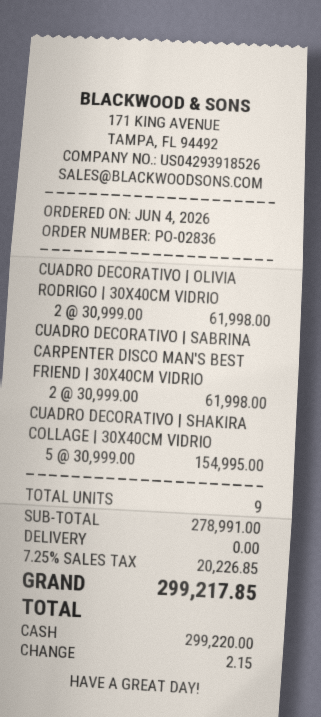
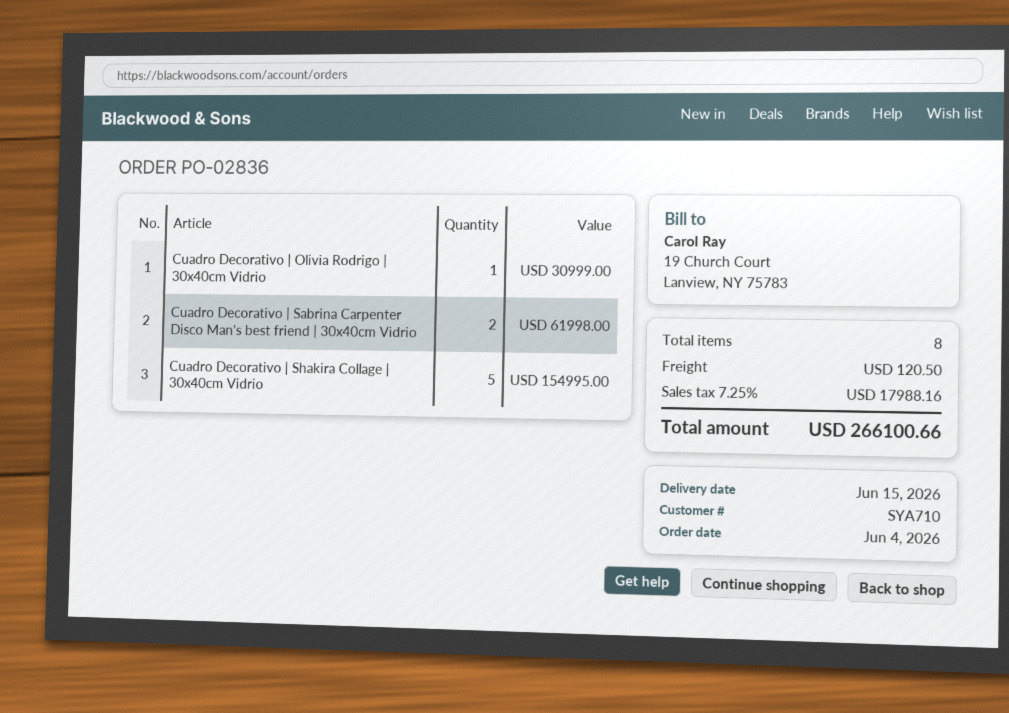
CUADRO DECORATIVO | OLIVIA RODRIGO | 30X40CM VIDRIO: 2 for 61998.00 -> 1 for 30999.00
total quantity: 9 -> 8
shipping: 0.00 -> 120.50
tax: 7.25% = 20226.85 -> 7.25% = 17988.16
total: 299217.85 -> 266100.66

